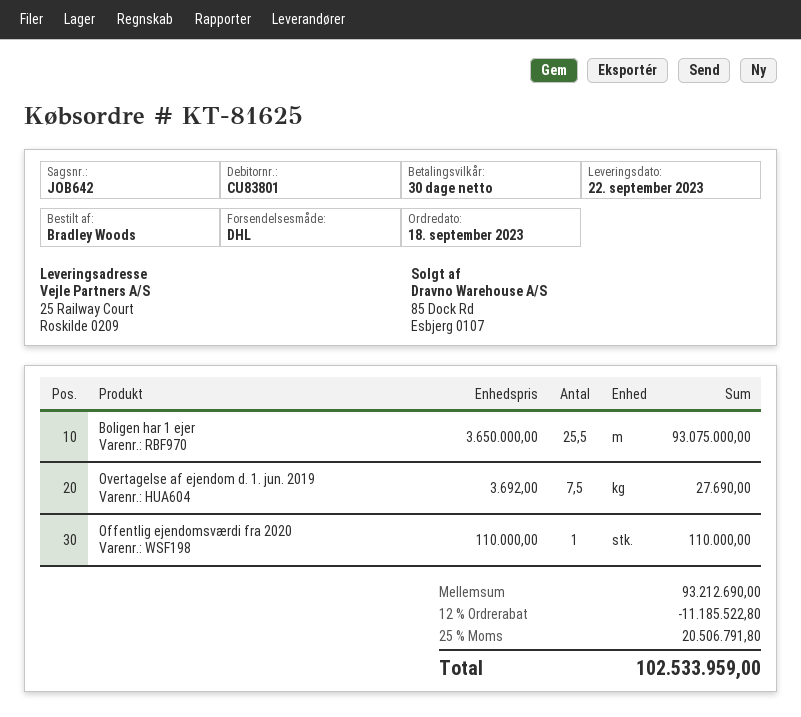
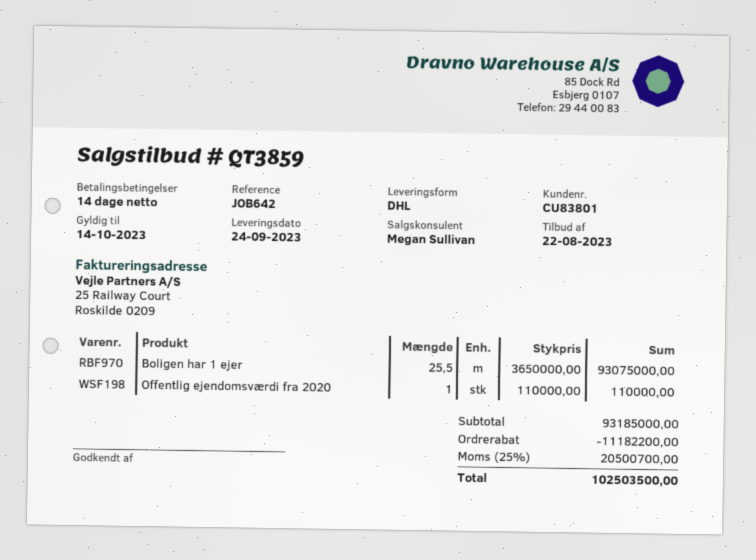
delivery date: 2023-09-22 -> 2023-09-24
payment terms: 30 days -> 14 days
Overtagelse af ejendom d. 1. jun. 2019: 7.5 x 3692.00 = 27690.00 -> none
subtotal: 93212690.00 -> 93185000.00
discount: 11185522.80 -> 11182200.00
tax: 25% = 20506791.80 -> 25% = 20500700.00
total: 102533959.00 -> 102503500.00

